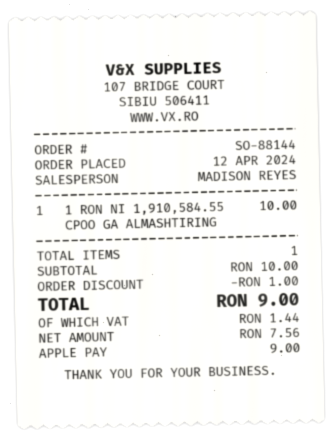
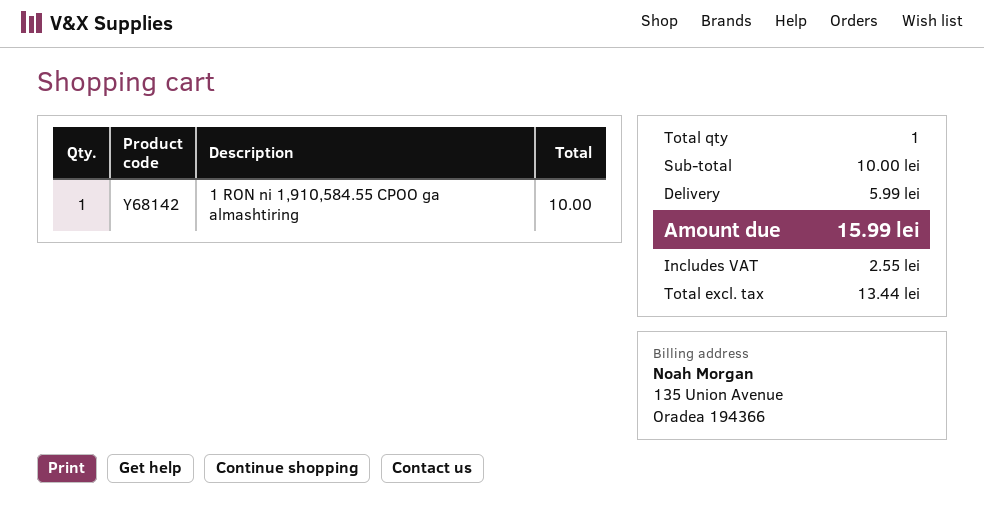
discount: 1.00 -> none
shipping: none -> 5.99
net: 7.56 -> 13.44
tax: 1.44 -> 2.55
total: 9.00 -> 15.99

